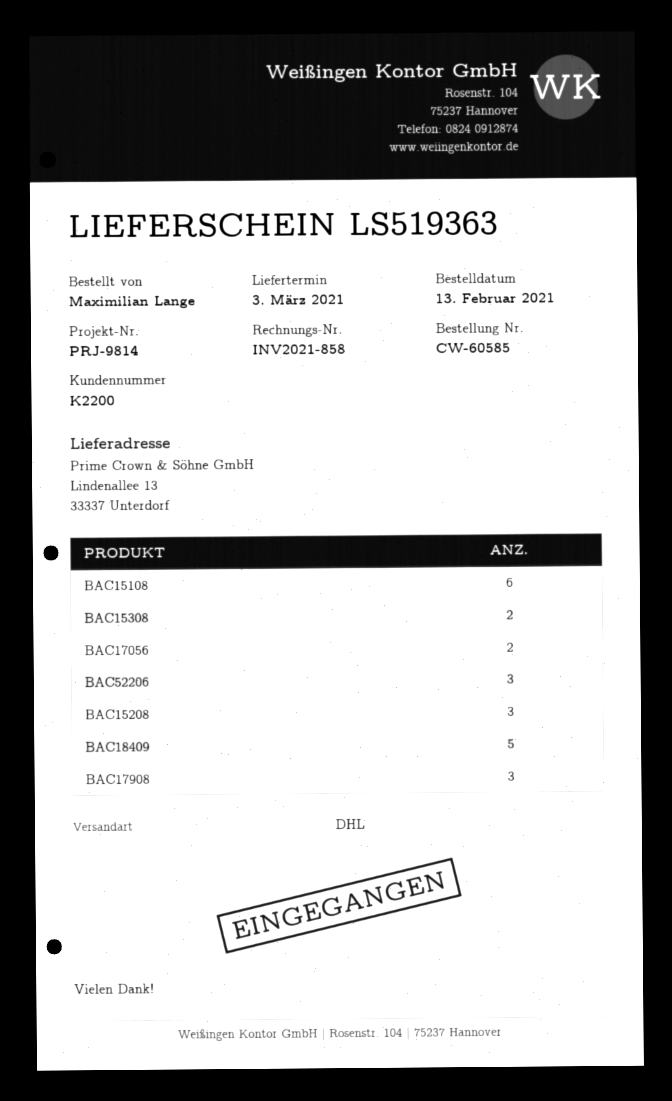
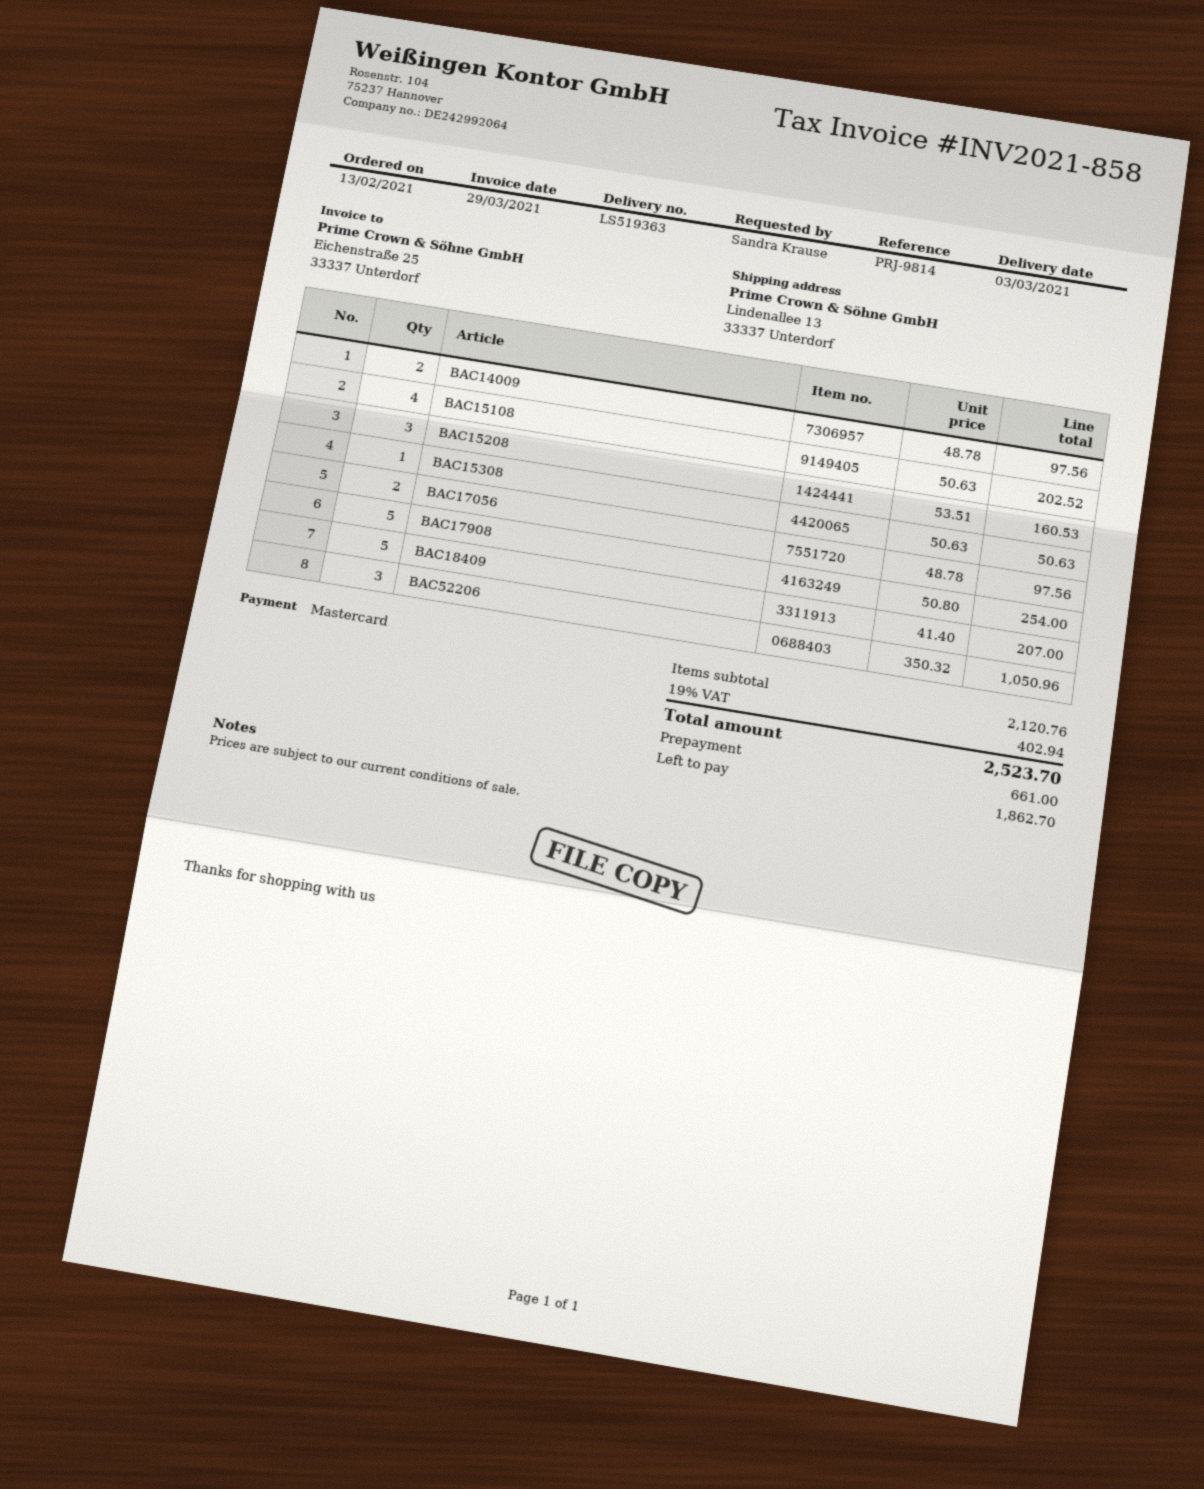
ordered by: Maximilian Lange -> Sandra Krause
BAC15108: 6 -> 4
BAC15308: 2 -> 1
BAC17908: 3 -> 5
BAC14009: none -> 2

